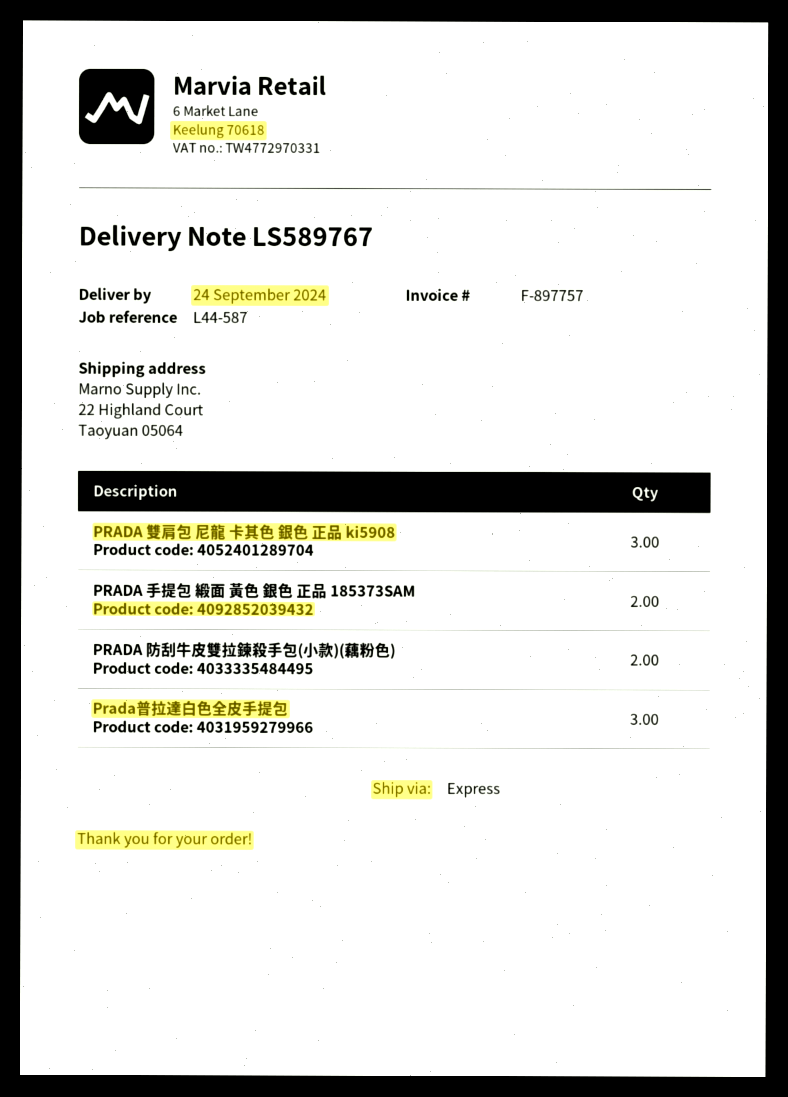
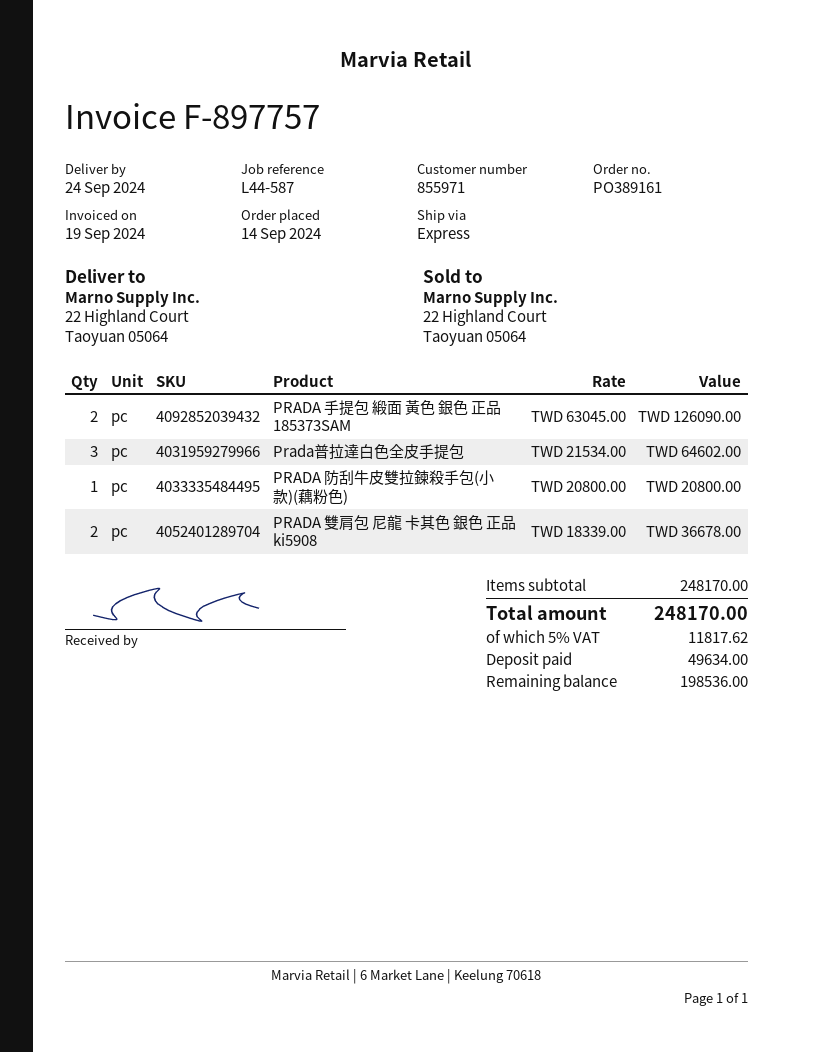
PRADA 雙肩包 尼龍 卡其色 銀色 正品 ki5908: 3 -> 2
PRADA 防刮牛皮雙拉鍊殺手包(小款)(藕粉色): 2 -> 1

